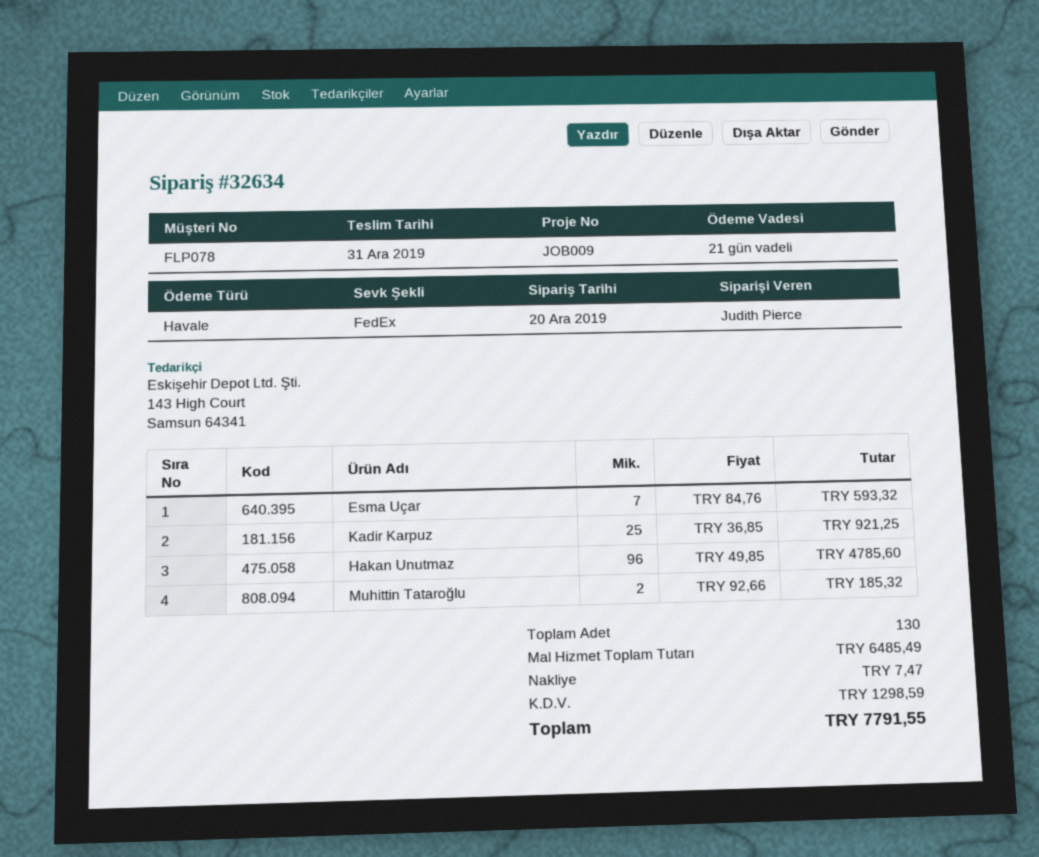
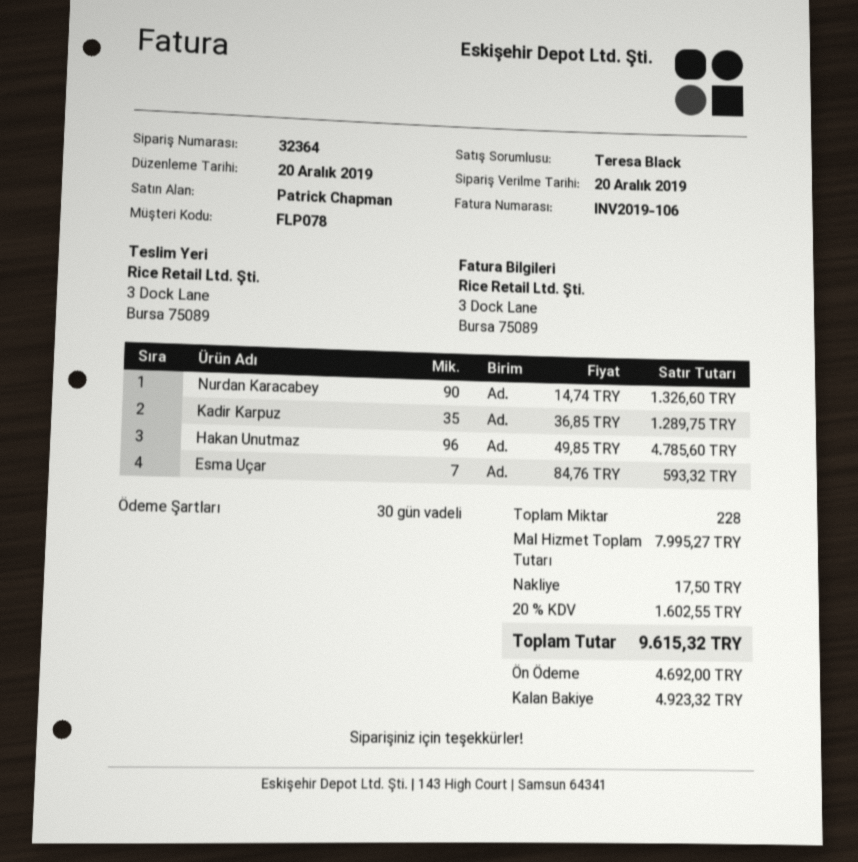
order number: 32634 -> 32364
payment terms: 21 days -> 30 days
ordered by: Judith Pierce -> Patrick Chapman
Kadir Karpuz: 25 x 36.85 = 921.25 -> 35 x 36.85 = 1289.75
Muhittin Tataroğlu: 2 x 92.66 = 185.32 -> none
Nurdan Karacabey: none -> 90 x 14.74 = 1326.60
total quantity: 130 -> 228
subtotal: 6485.49 -> 7995.27
shipping: 7.47 -> 17.50
tax: 1298.59 -> 1602.55
total: 7791.55 -> 9615.32

